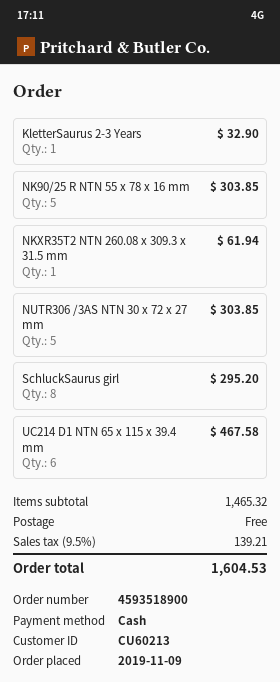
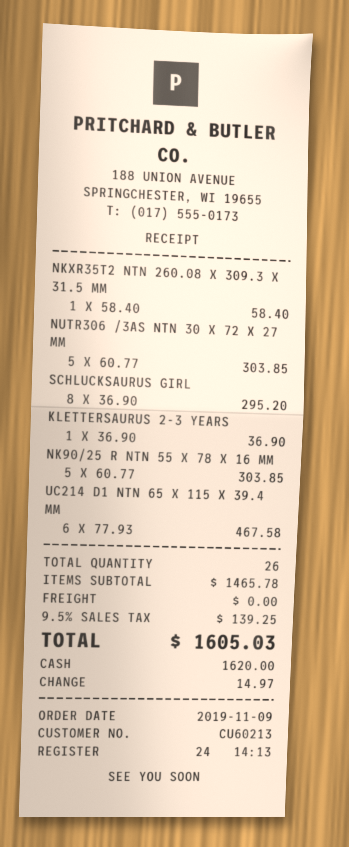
KletterSaurus 2-3 Years: 1 for 32.90 -> 1 for 36.90
NKXR35T2 NTN 260.08 x 309.3 x 31.5 mm: 1 for 61.94 -> 1 for 58.40
subtotal: 1465.32 -> 1465.78
tax: 9.5% = 139.21 -> 9.5% = 139.25
total: 1604.53 -> 1605.03

